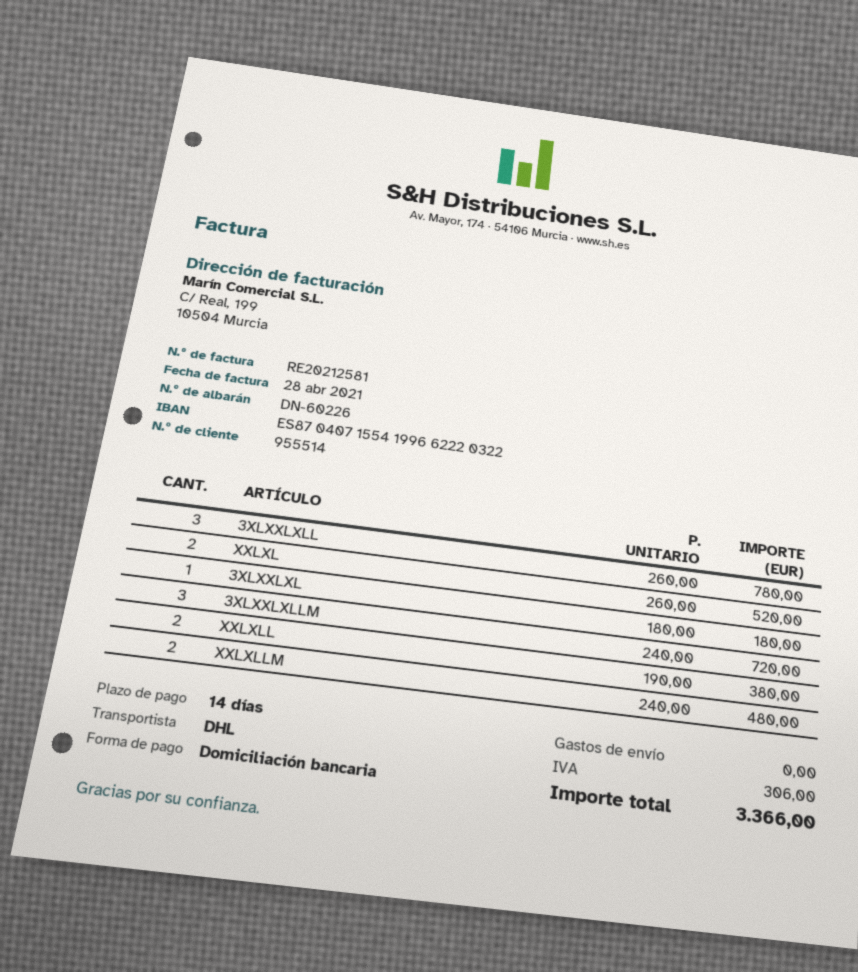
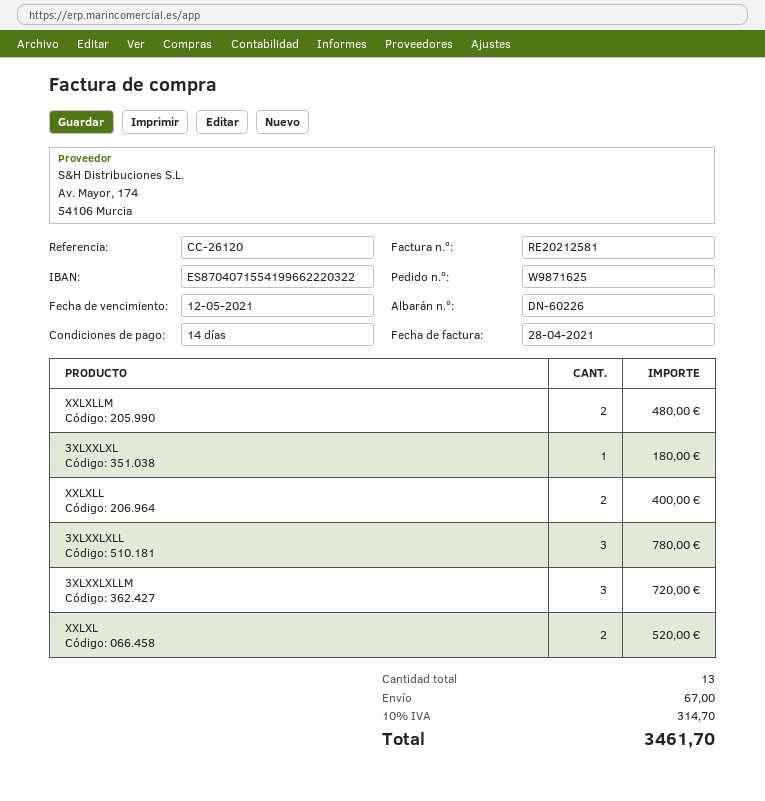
XXLXLL: 2 for 380.00 -> 2 for 400.00
shipping: 0.00 -> 67.00
tax: 306.00 -> 314.70
total: 3366.00 -> 3461.70

